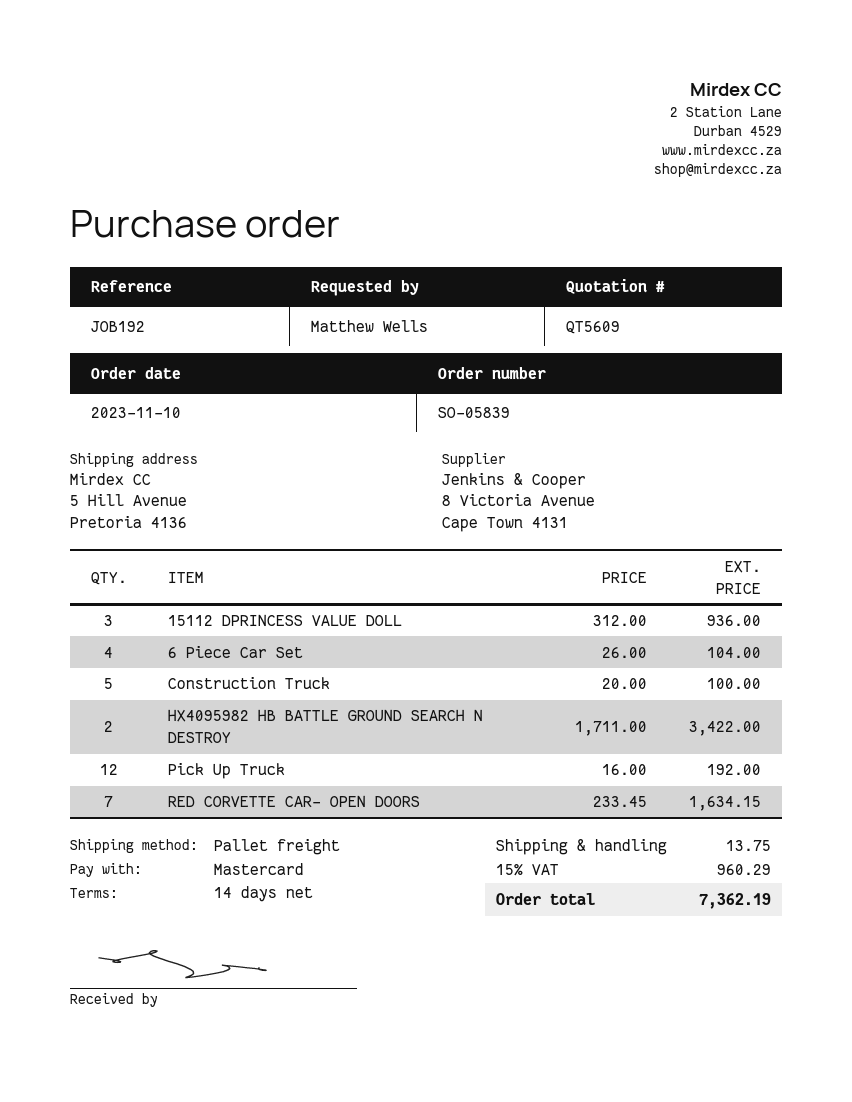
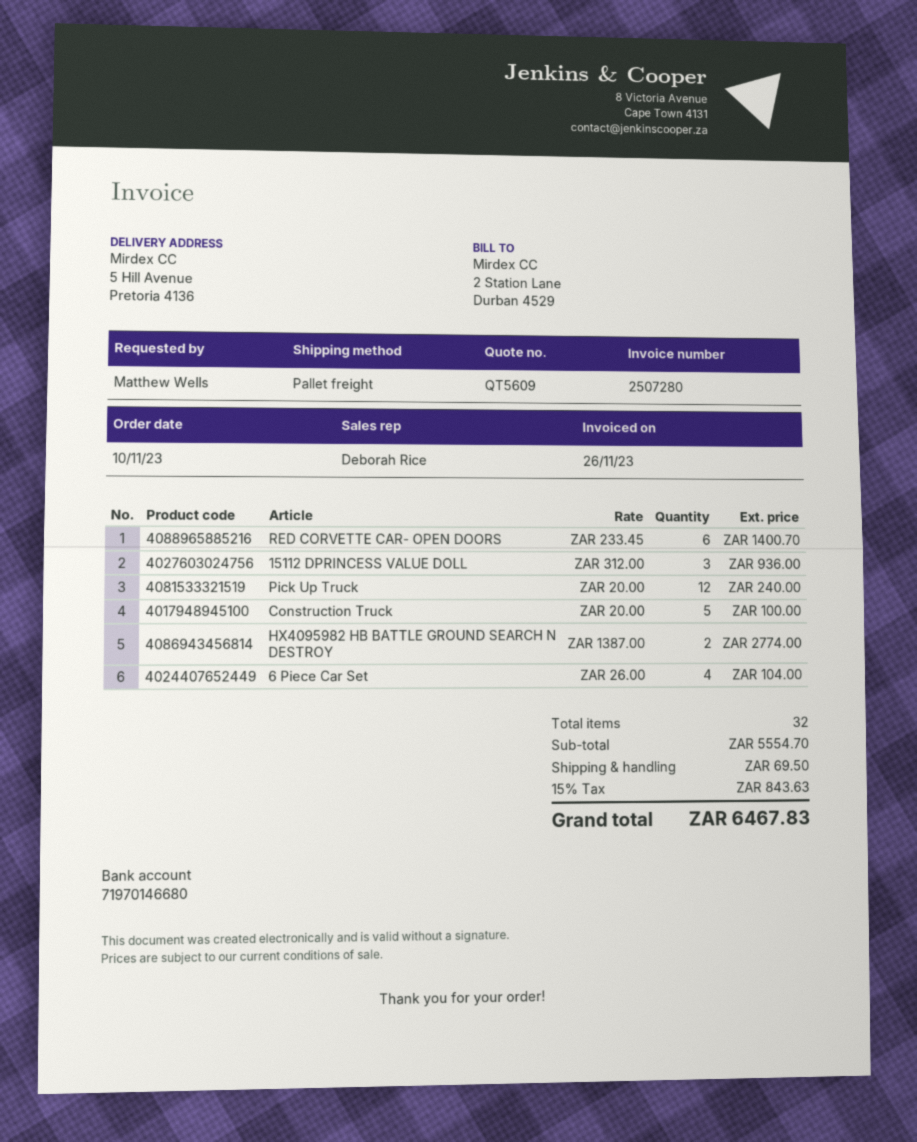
HX4095982 HB BATTLE GROUND SEARCH N DESTROY: 2 x 1711.00 = 3422.00 -> 2 x 1387.00 = 2774.00
Pick Up Truck: 12 x 16.00 = 192.00 -> 12 x 20.00 = 240.00
RED CORVETTE CAR- OPEN DOORS: 7 x 233.45 = 1634.15 -> 6 x 233.45 = 1400.70
shipping: 13.75 -> 69.50
tax: 15% = 960.29 -> 15% = 843.63
total: 7362.19 -> 6467.83

